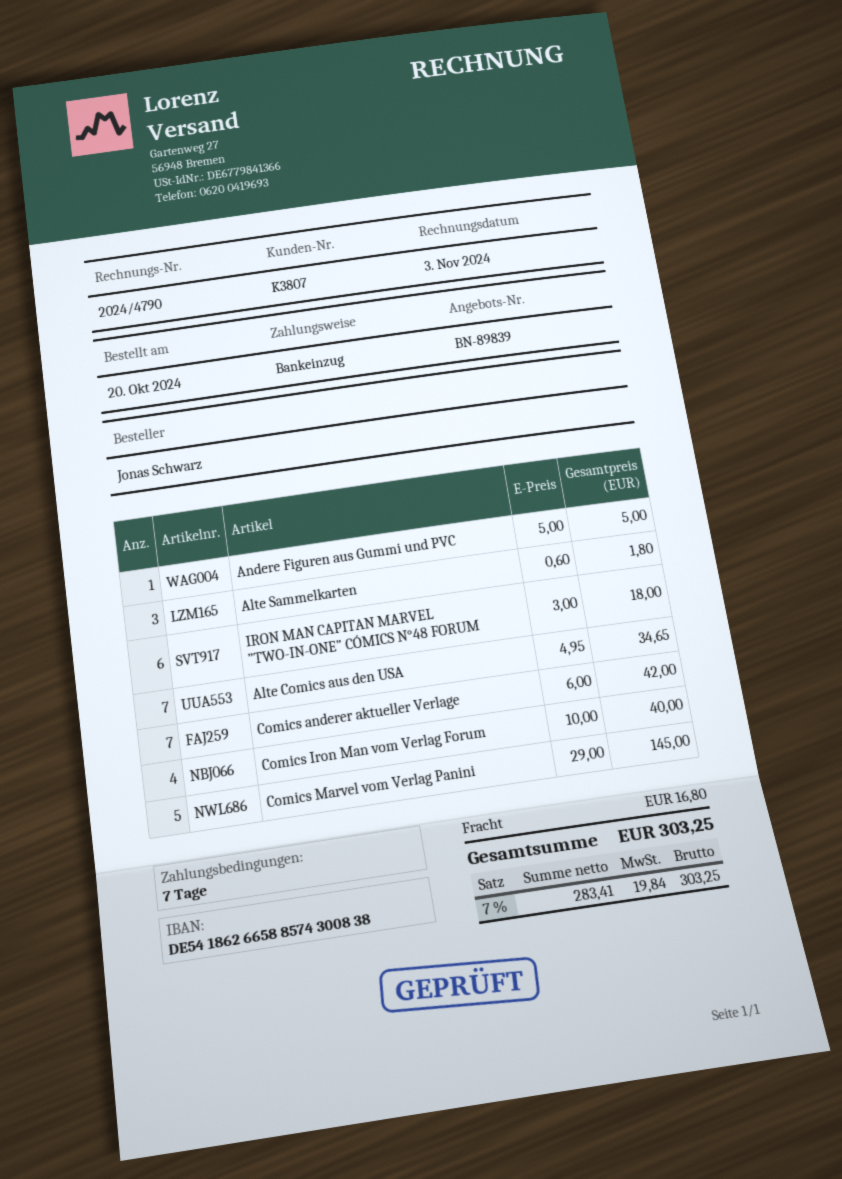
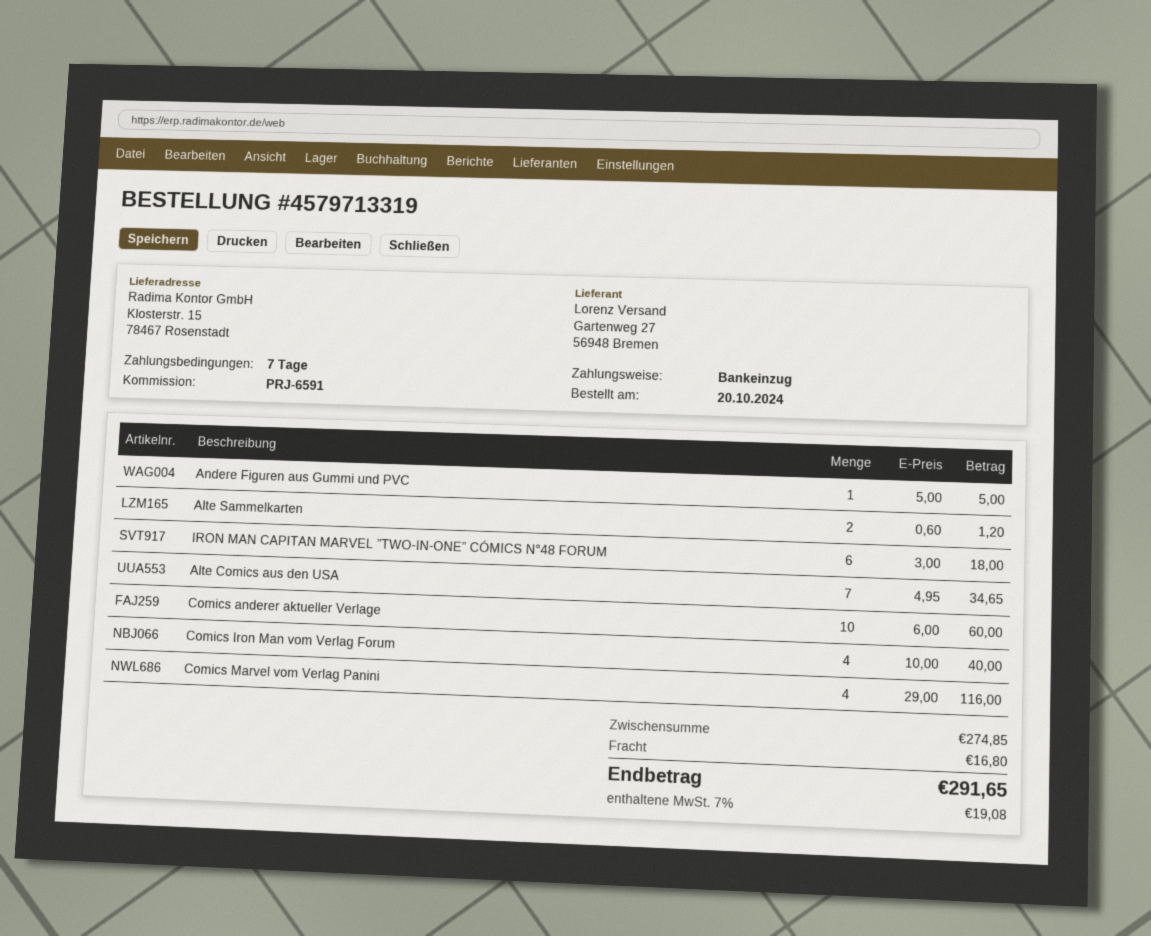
Alte Sammelkarten: 3 x 0.60 = 1.80 -> 2 x 0.60 = 1.20
Comics anderer aktueller Verlage: 7 x 6.00 = 42.00 -> 10 x 6.00 = 60.00
Comics Marvel vom Verlag Panini: 5 x 29.00 = 145.00 -> 4 x 29.00 = 116.00
tax: 7% = 19.84 -> 7% = 19.08
total: 303.25 -> 291.65

